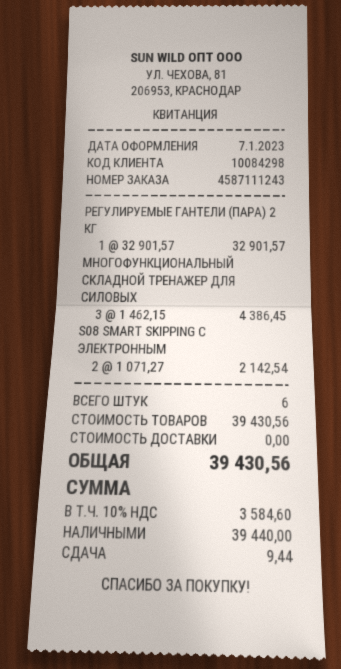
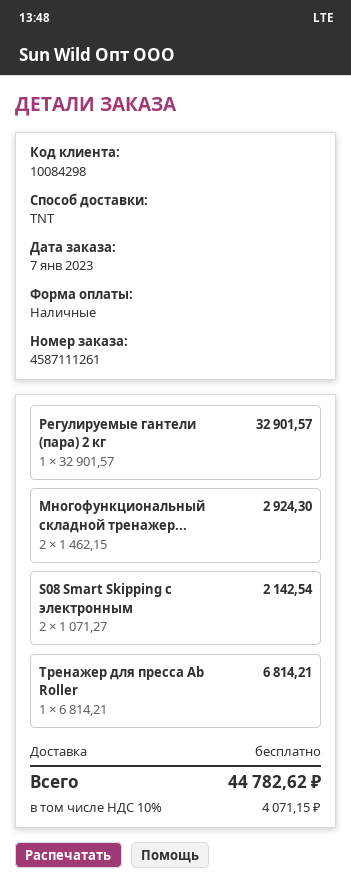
order number: 4587111243 -> 4587111261
МНОГОФУНКЦИОНАЛЬНЫЙ СКЛАДНОЙ ТРЕНАЖЕР ДЛЯ СИЛОВЫХ: 3 x 1462.15 = 4386.45 -> 2 x 1462.15 = 2924.30
Тренажер для пресса Ab Roller: none -> 1 x 6814.21 = 6814.21
tax: 10% = 3584.60 -> 10% = 4071.15
total: 39430.56 -> 44782.62

